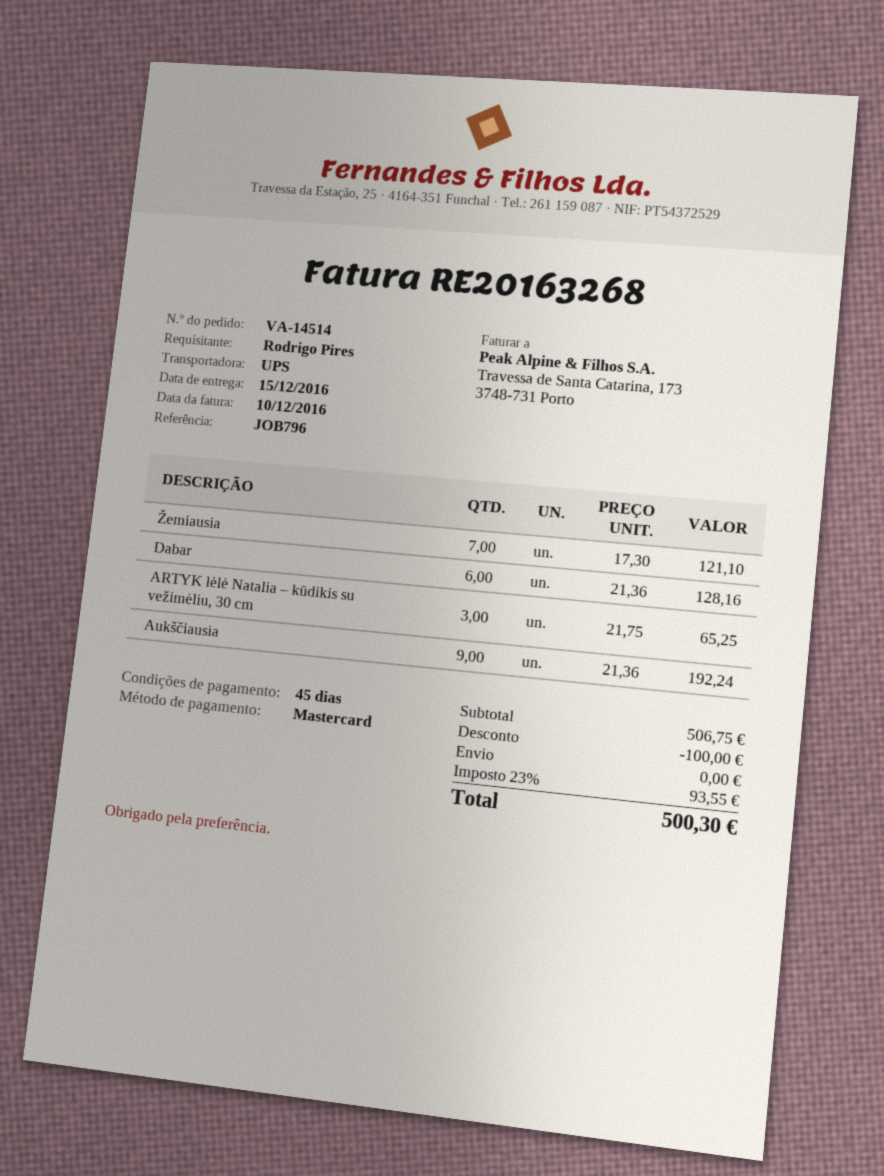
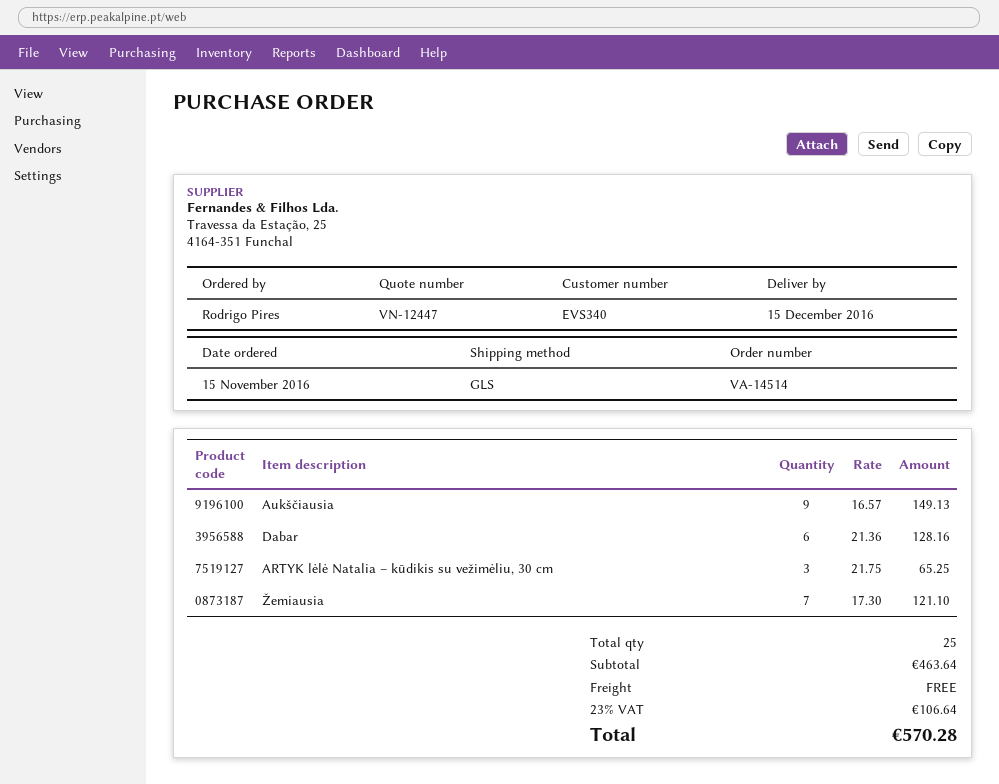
shipping method: UPS -> GLS
Aukščiausia: 9 x 21.36 = 192.24 -> 9 x 16.57 = 149.13
subtotal: 506.75 -> 463.64
discount: 100.00 -> none
tax: 23% = 93.55 -> 23% = 106.64
total: 500.30 -> 570.28

